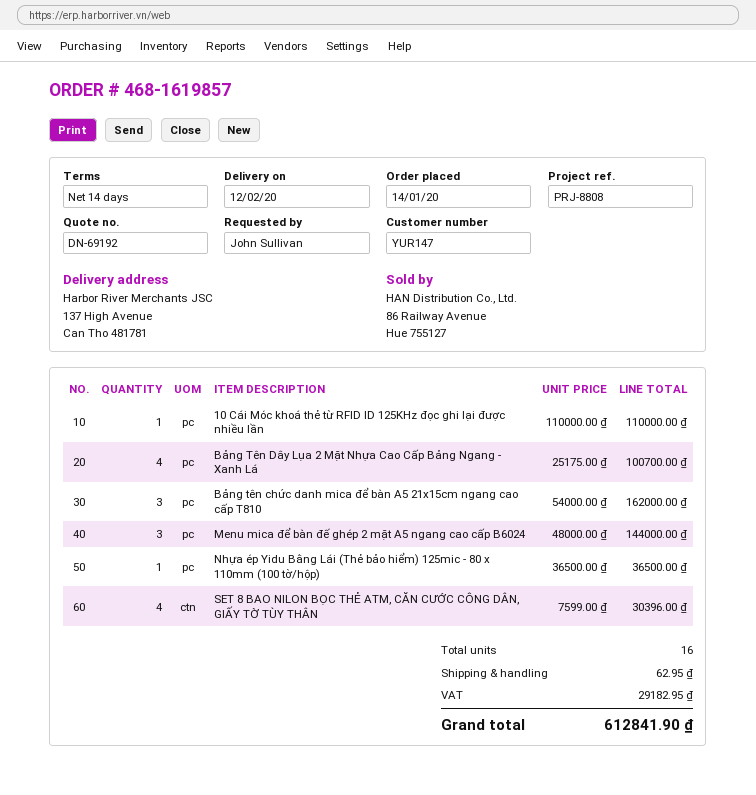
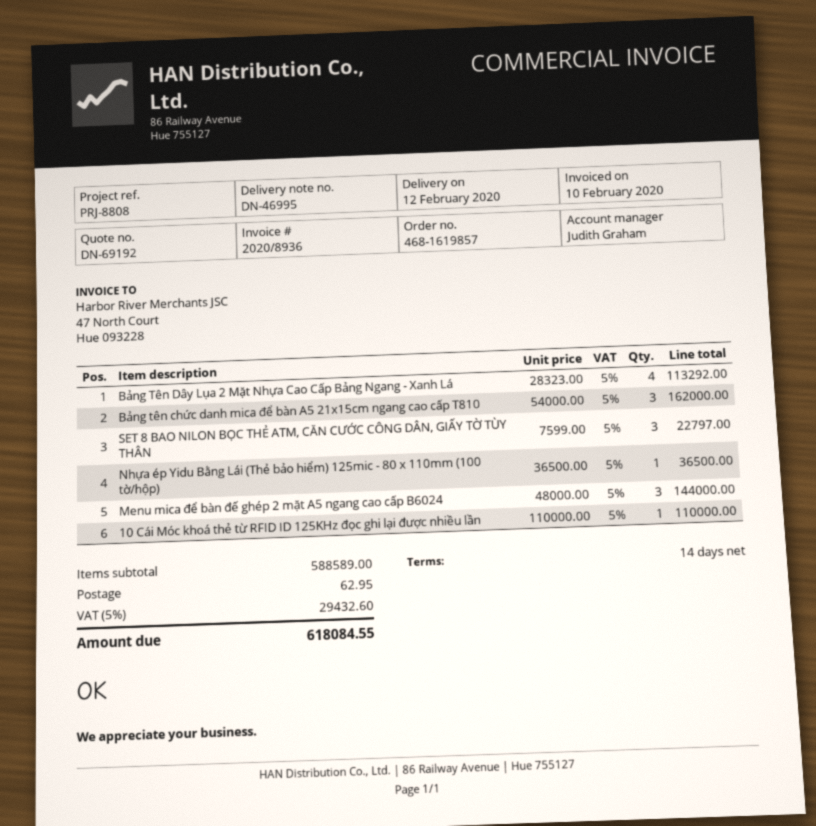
Bảng Tên Dây Lụa 2 Mặt Nhựa Cao Cấp Bảng Ngang - Xanh Lá: 4 x 25175.00 = 100700.00 -> 4 x 28323.00 = 113292.00
SET 8 BAO NILON BỌC THẺ ATM, CĂN CƯỚC CÔNG DÂN, GIẤY TỜ TÙY THÂN: 4 x 7599.00 = 30396.00 -> 3 x 7599.00 = 22797.00
tax: 29182.95 -> 29432.60
total: 612841.90 -> 618084.55

